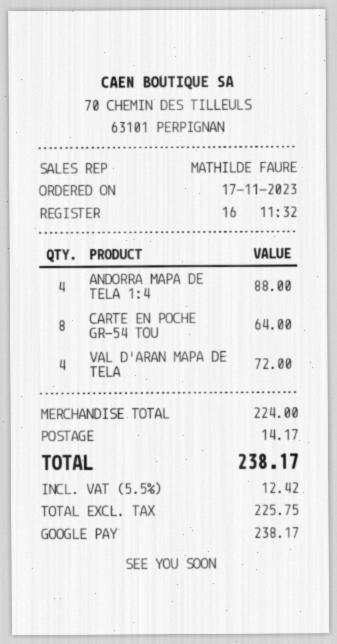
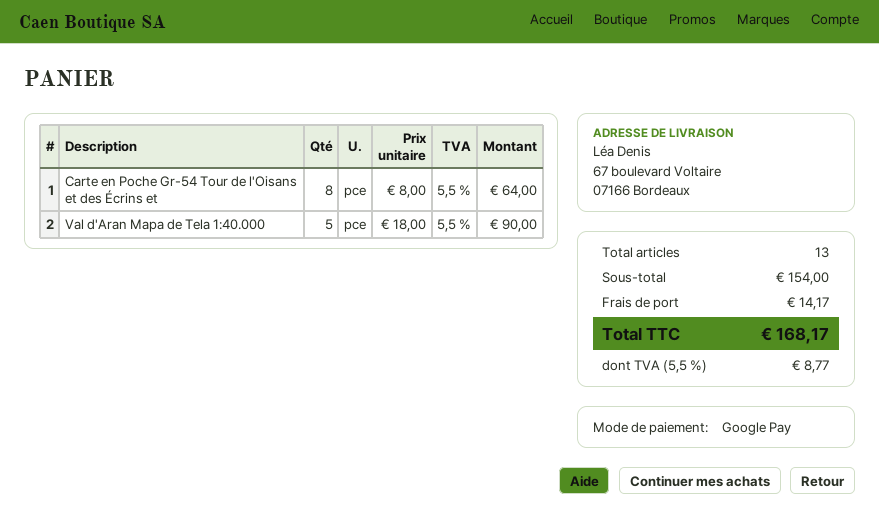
ANDORRA MAPA DE TELA 1:4: 4 for 88.00 -> none
VAL D'ARAN MAPA DE TELA: 4 for 72.00 -> 5 for 90.00
subtotal: 224.00 -> 154.00
tax: 5.5% = 12.42 -> 5.5% = 8.77
total: 238.17 -> 168.17

